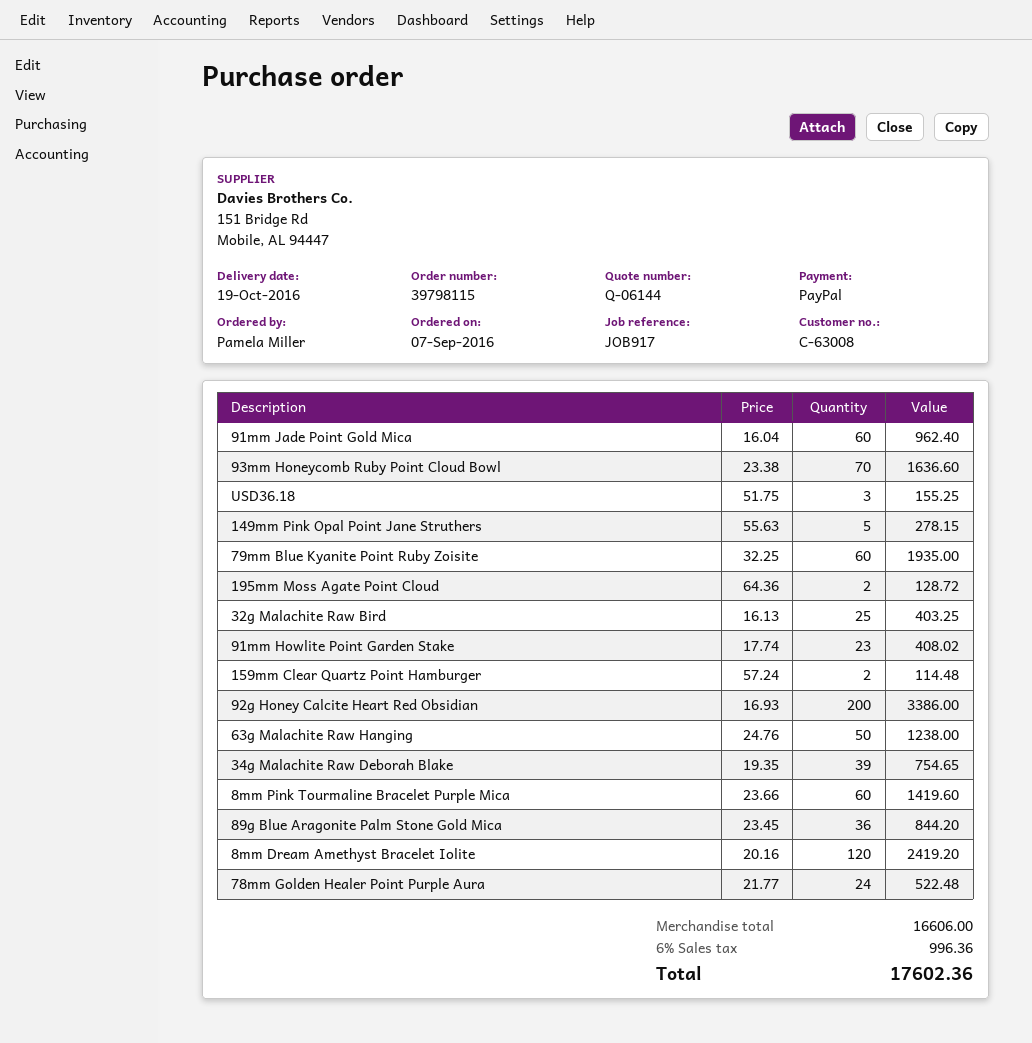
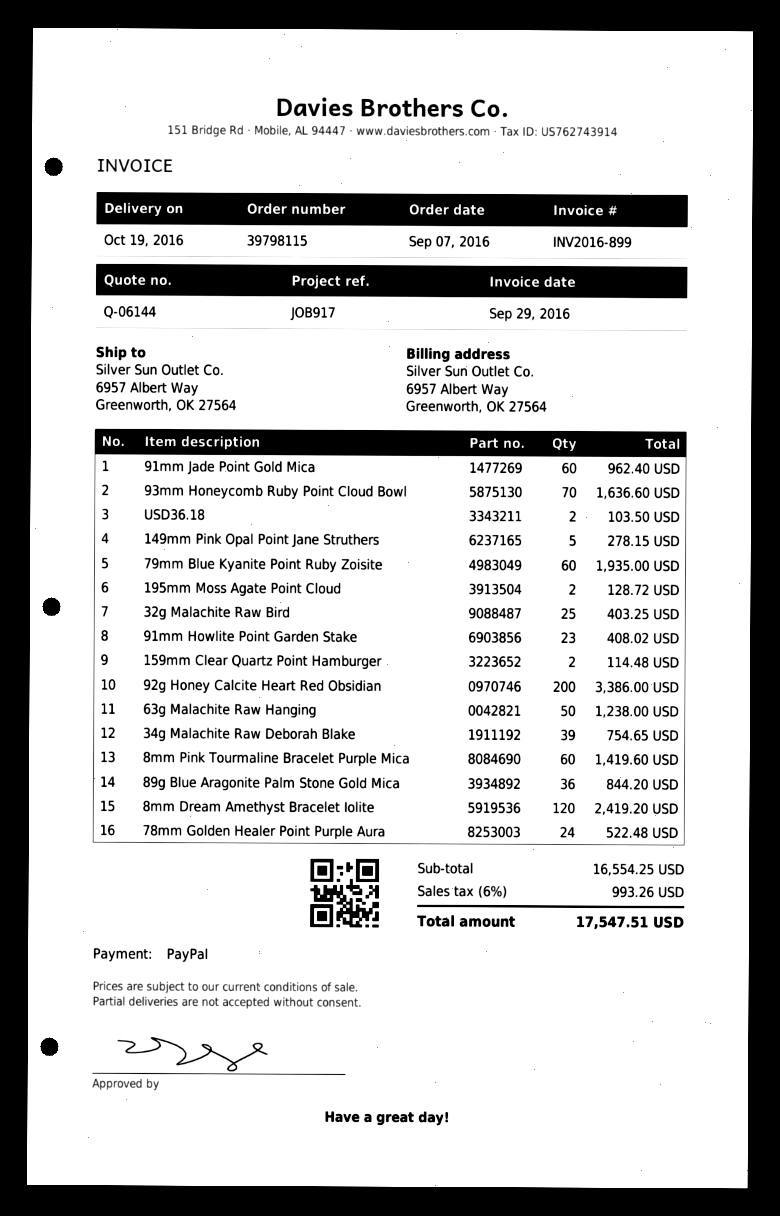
USD36.18: 3 for 155.25 -> 2 for 103.50
subtotal: 16606.00 -> 16554.25
tax: 6% = 996.36 -> 6% = 993.26
total: 17602.36 -> 17547.51

